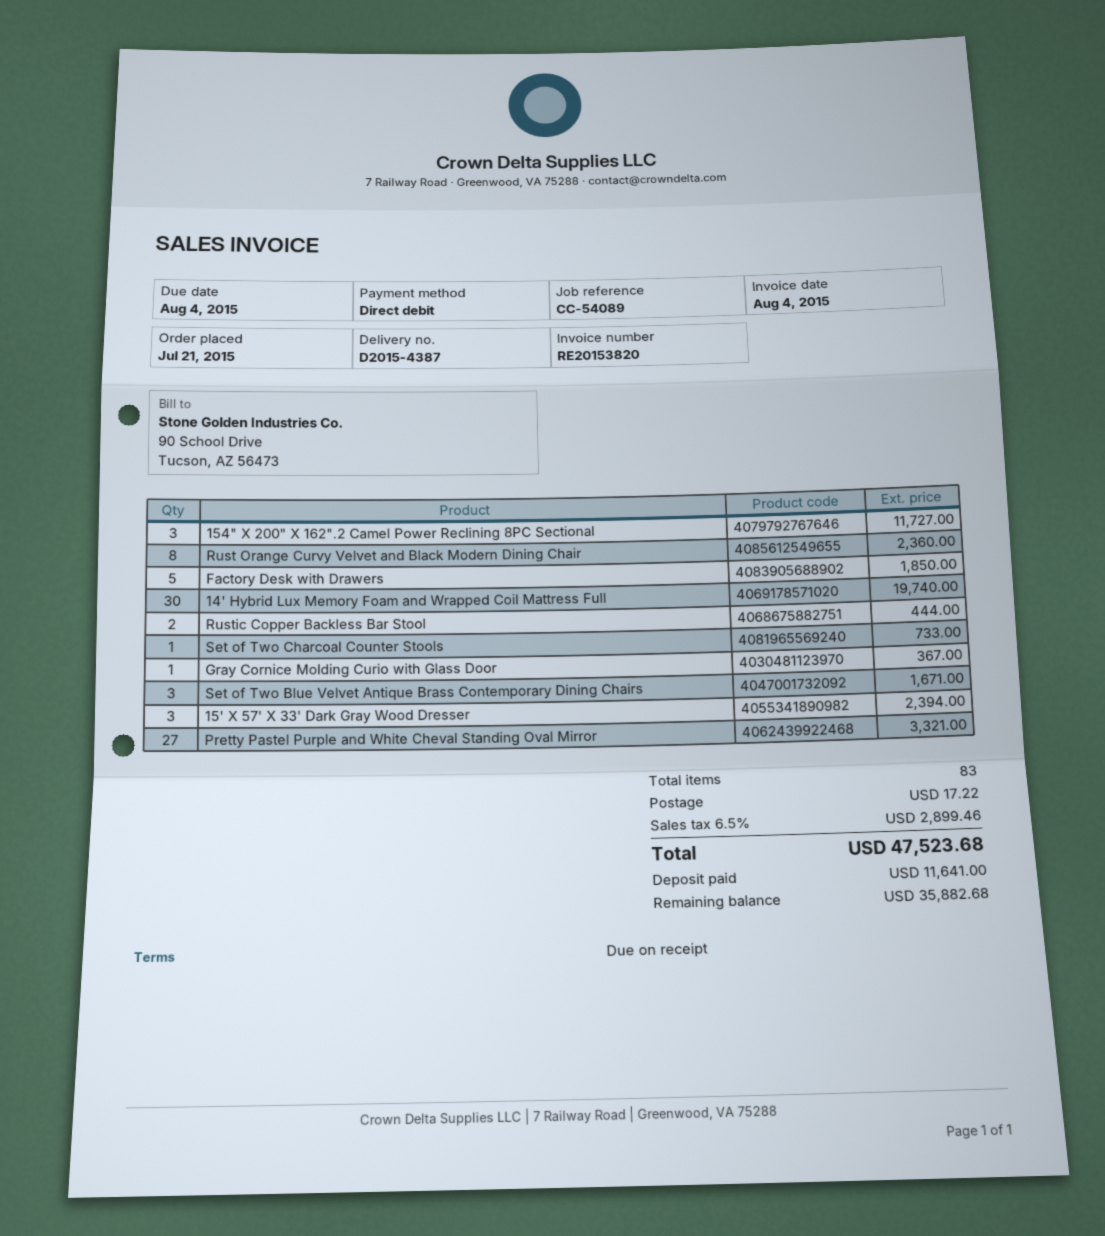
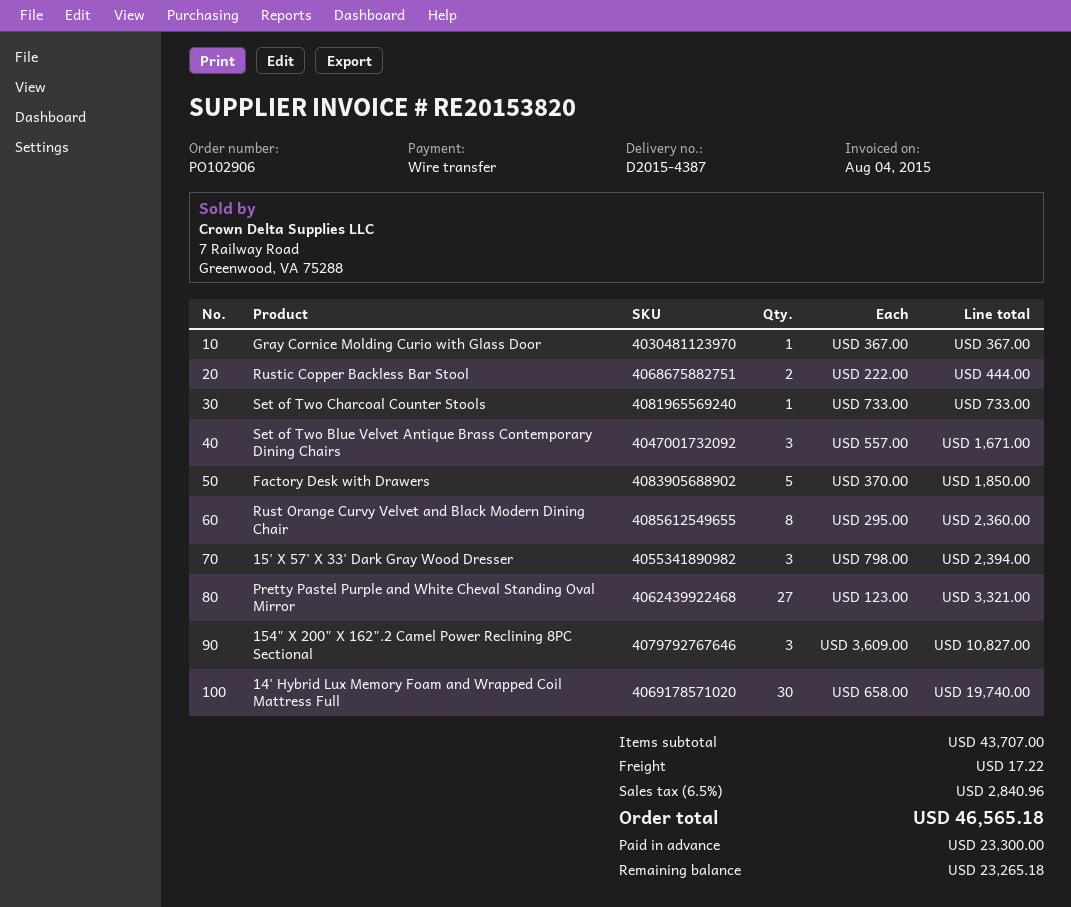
payment method: direct debit -> bank transfer
154" X 200" X 162".2 Camel Power Reclining 8PC Sectional: 3 for 11727.00 -> 3 for 10827.00
tax: 6.5% = 2899.46 -> 6.5% = 2840.96
total: 47523.68 -> 46565.18
deposit: 11641.00 -> 23300.00
balance: 35882.68 -> 23265.18

